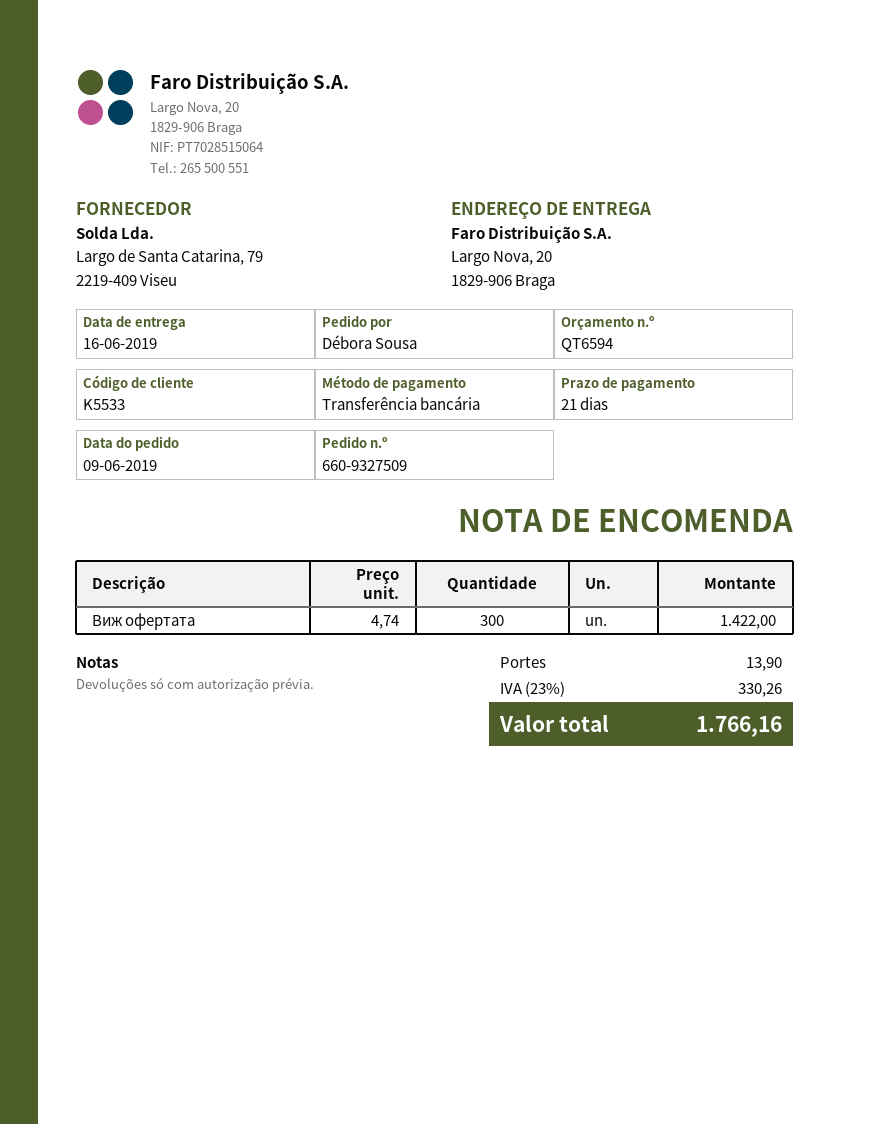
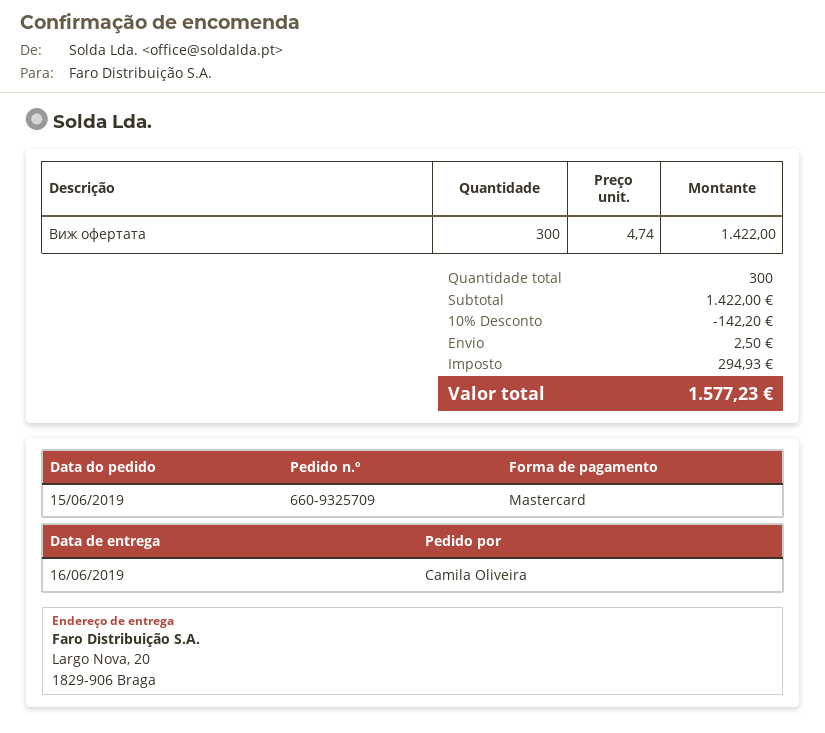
order number: 660-9327509 -> 660-9325709
order date: 2019-06-09 -> 2019-06-15
ordered by: Débora Sousa -> Camila Oliveira
payment method: bank transfer -> Mastercard
discount: none -> 10% = 142.20
shipping: 13.90 -> 2.50
tax: 330.26 -> 294.93
total: 1766.16 -> 1577.23

